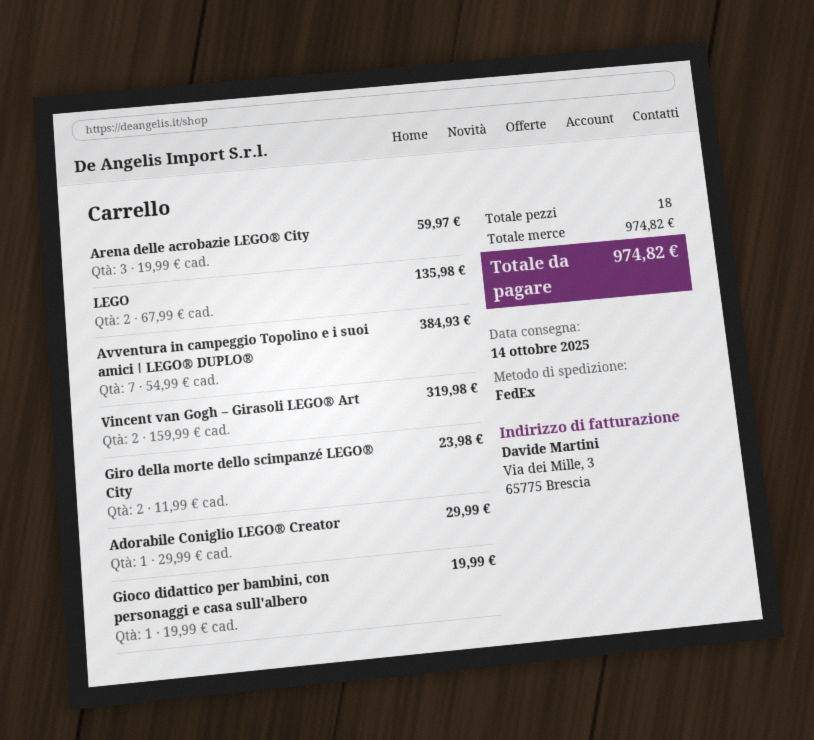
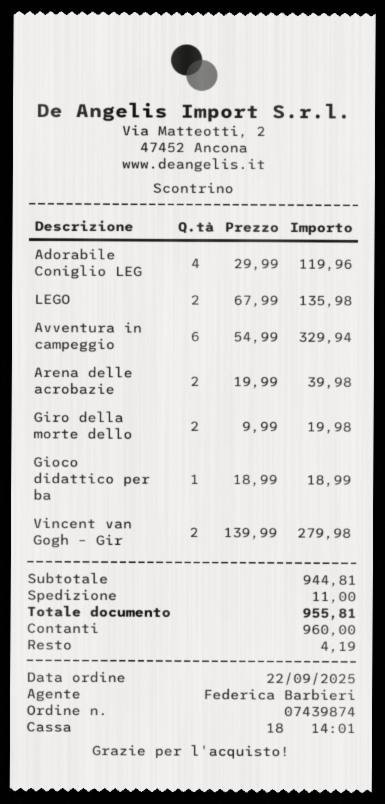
Arena delle acrobazie LEGO® City: 3 x 19.99 = 59.97 -> 2 x 19.99 = 39.98
Avventura in campeggio Topolino e i suoi amici ǀ LEGO® DUPLO®: 7 x 54.99 = 384.93 -> 6 x 54.99 = 329.94
Vincent van Gogh – Girasoli LEGO® Art: 2 x 159.99 = 319.98 -> 2 x 139.99 = 279.98
Giro della morte dello scimpanzé LEGO® City: 2 x 11.99 = 23.98 -> 2 x 9.99 = 19.98
Adorabile Coniglio LEGO® Creator: 1 x 29.99 = 29.99 -> 4 x 29.99 = 119.96
Gioco didattico per bambini, con personaggi e casa sull'albero: 1 x 19.99 = 19.99 -> 1 x 18.99 = 18.99
subtotal: 974.82 -> 944.81
shipping: none -> 11.00
total: 974.82 -> 955.81

